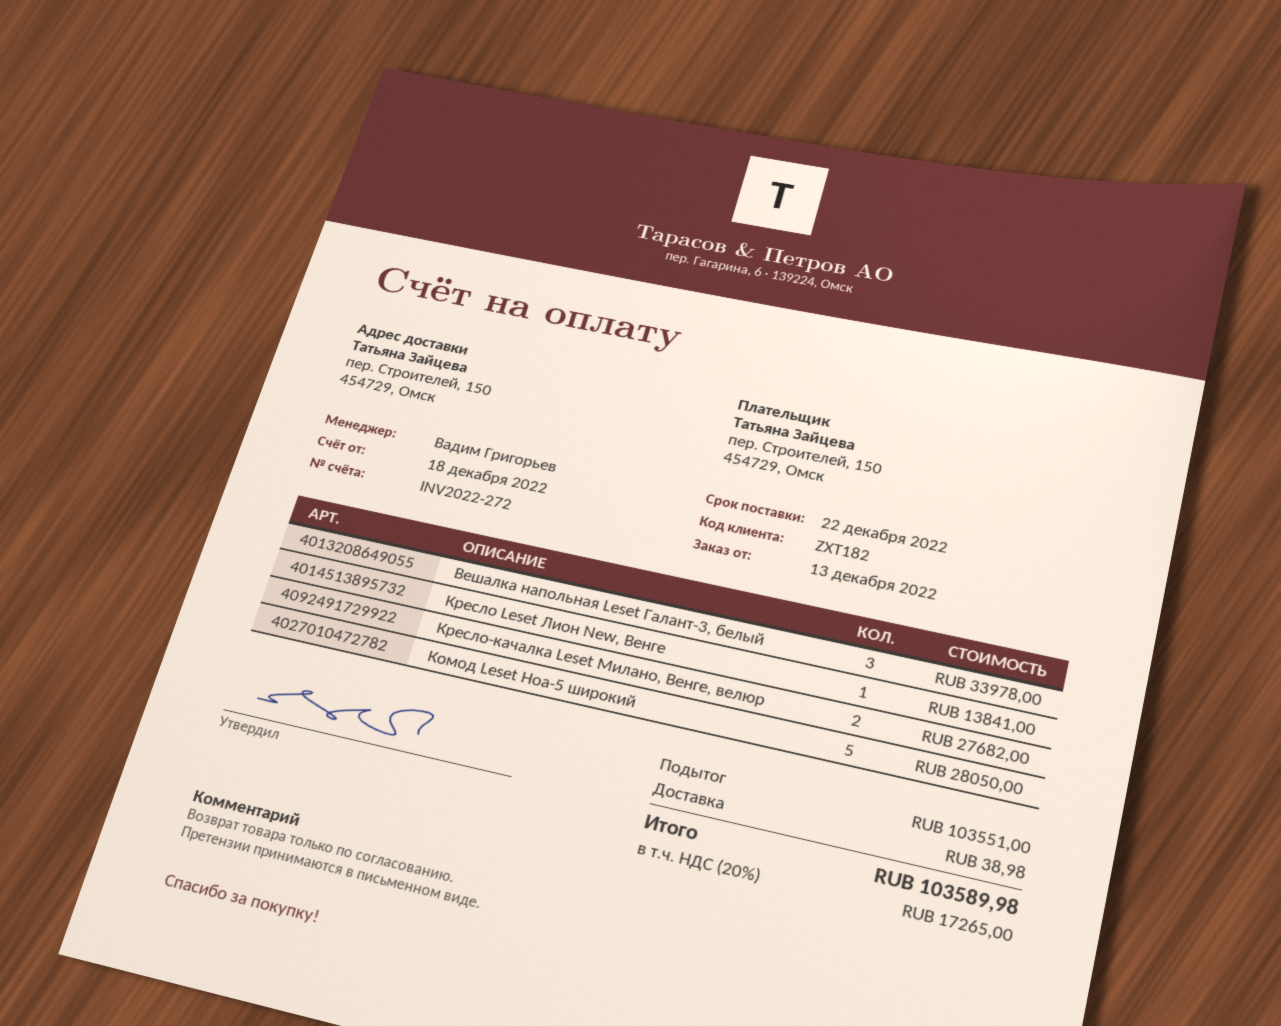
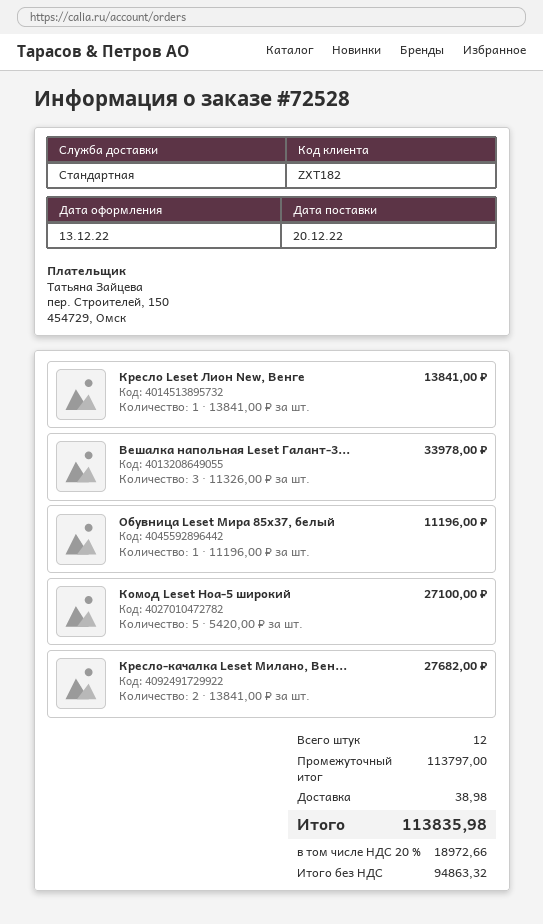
delivery date: 2022-12-22 -> 2022-12-20
Комод Leset Ноа-5 широкий: 5 for 28050.00 -> 5 for 27100.00
Обувница Leset Мира 85х37, белый: none -> 1 for 11196.00
subtotal: 103551.00 -> 113797.00
tax: 20% = 17265.00 -> 20% = 18972.66
total: 103589.98 -> 113835.98

